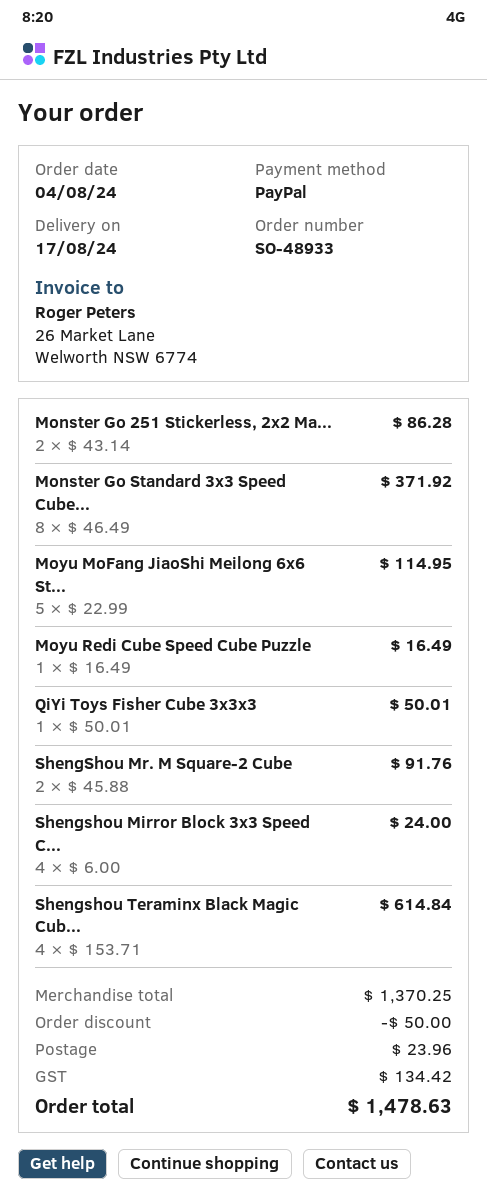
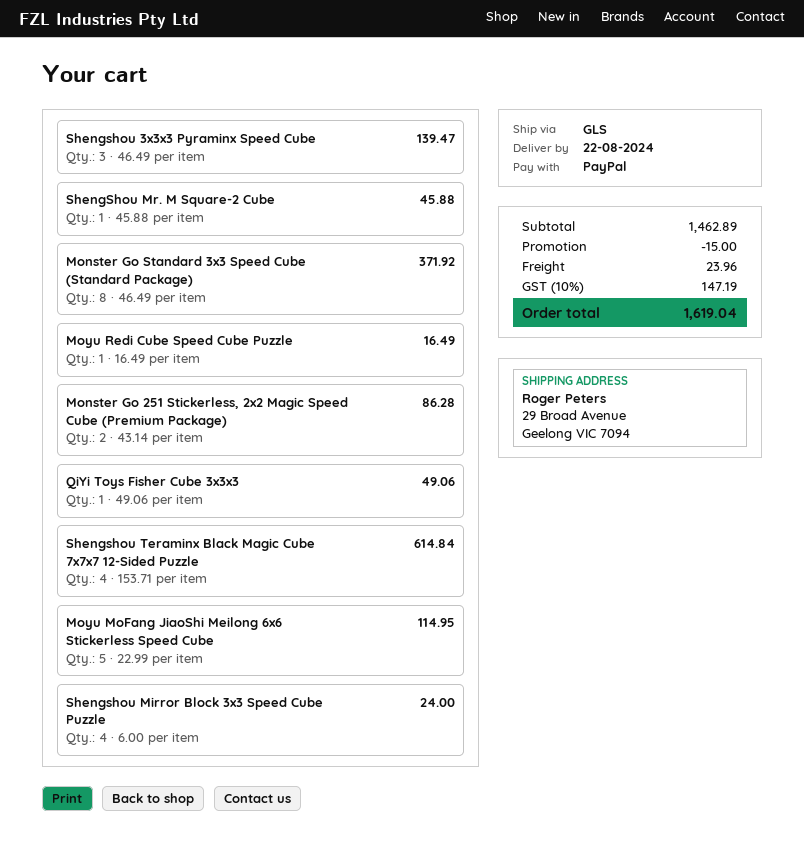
delivery date: 2024-08-17 -> 2024-08-22
QiYi Toys Fisher Cube 3x3x3: 1 x 50.01 = 50.01 -> 1 x 49.06 = 49.06
ShengShou Mr. M Square-2 Cube: 2 x 45.88 = 91.76 -> 1 x 45.88 = 45.88
Shengshou 3x3x3 Pyraminx Speed Cube: none -> 3 x 46.49 = 139.47
subtotal: 1370.25 -> 1462.89
discount: 50.00 -> 15.00
tax: 134.42 -> 147.19
total: 1478.63 -> 1619.04

